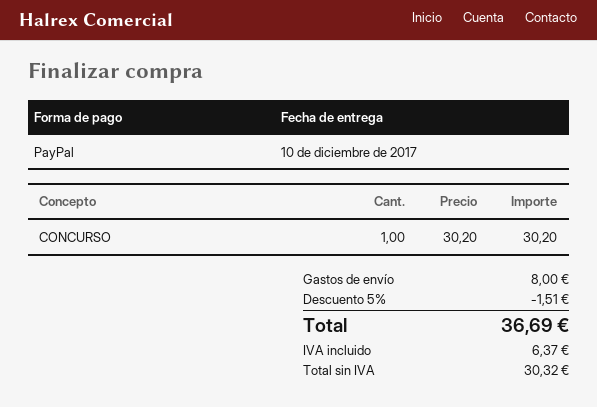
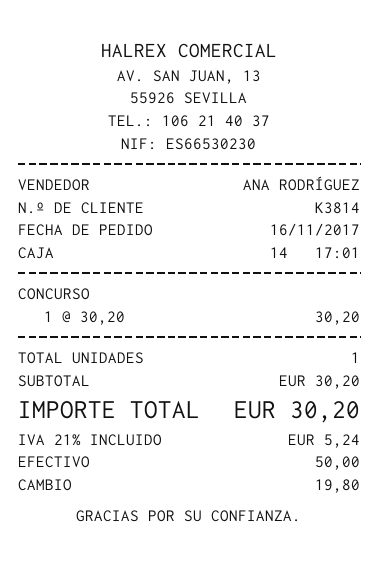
payment method: PayPal -> cash
discount: 5% = 1.51 -> none
shipping: 8.00 -> none
tax: 6.37 -> 5.24
total: 36.69 -> 30.20

